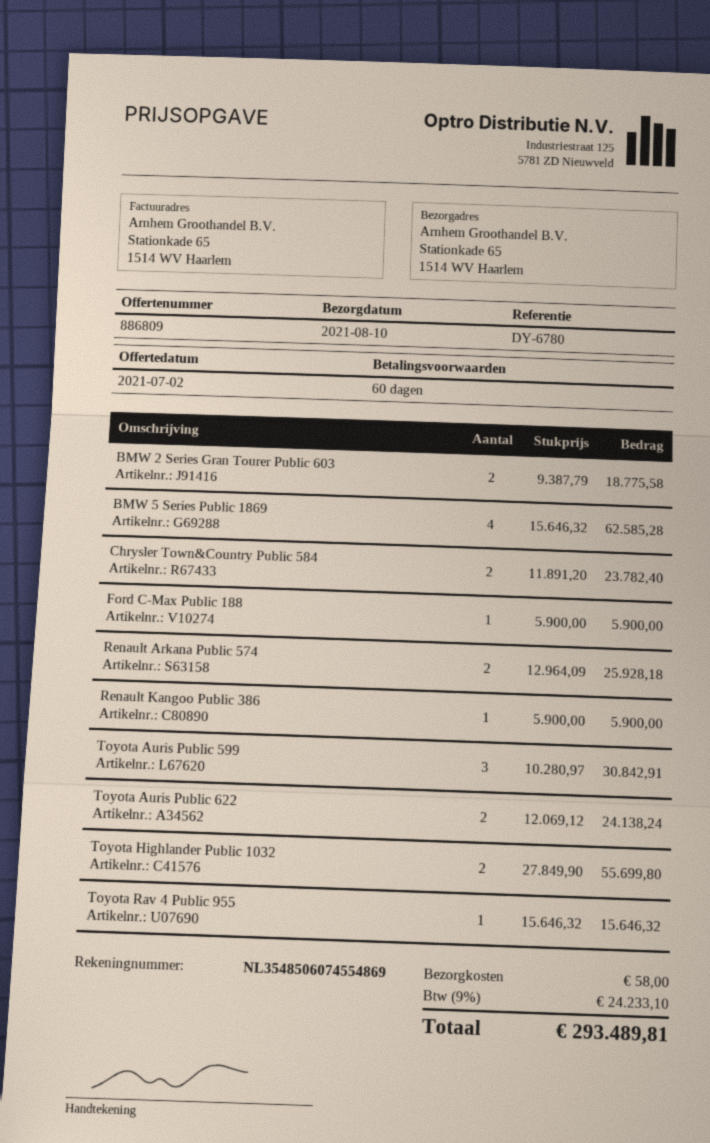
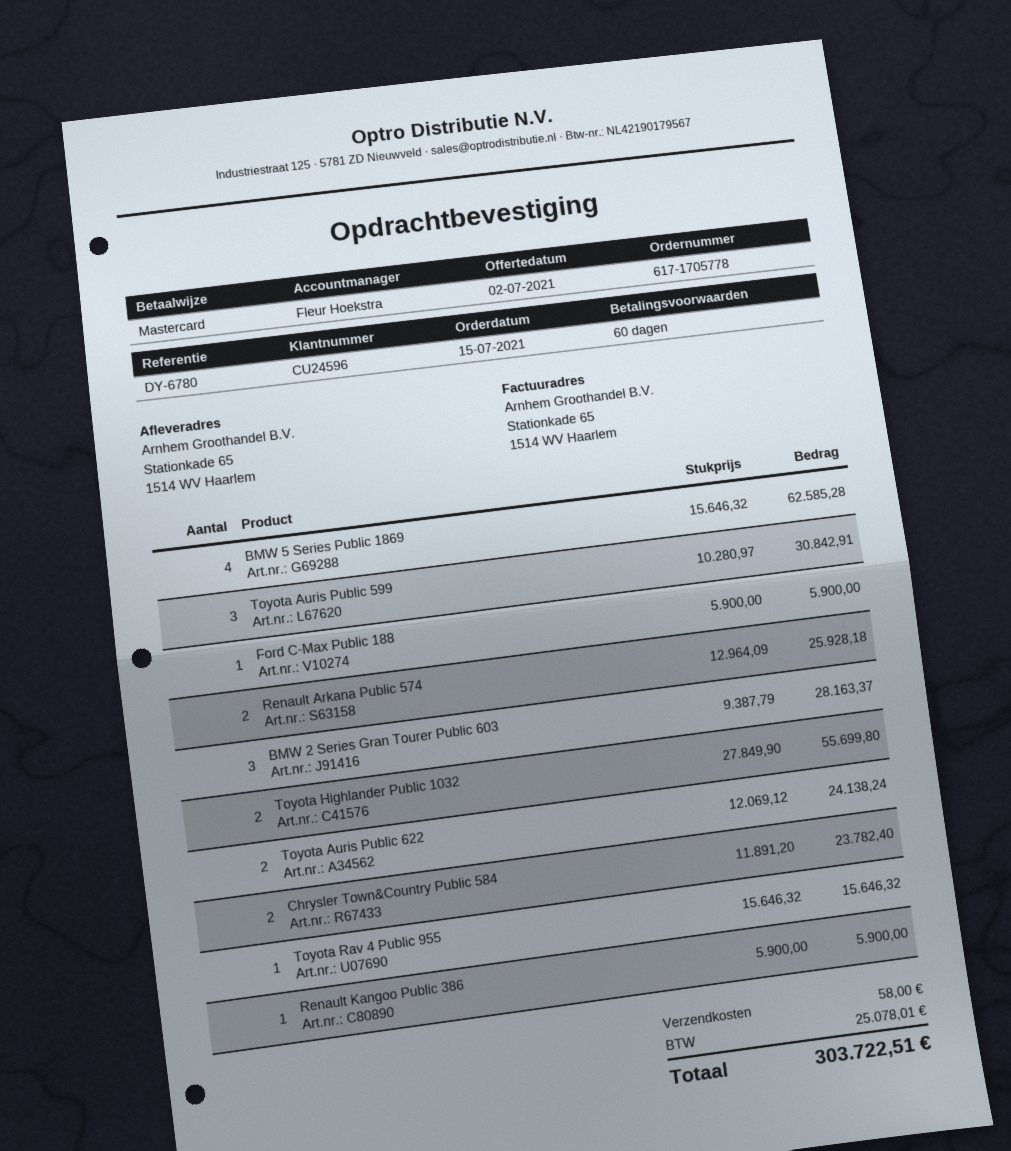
BMW 2 Series Gran Tourer Public 603: 2 x 9387.79 = 18775.58 -> 3 x 9387.79 = 28163.37
tax: 24233.10 -> 25078.01
total: 293489.81 -> 303722.51

